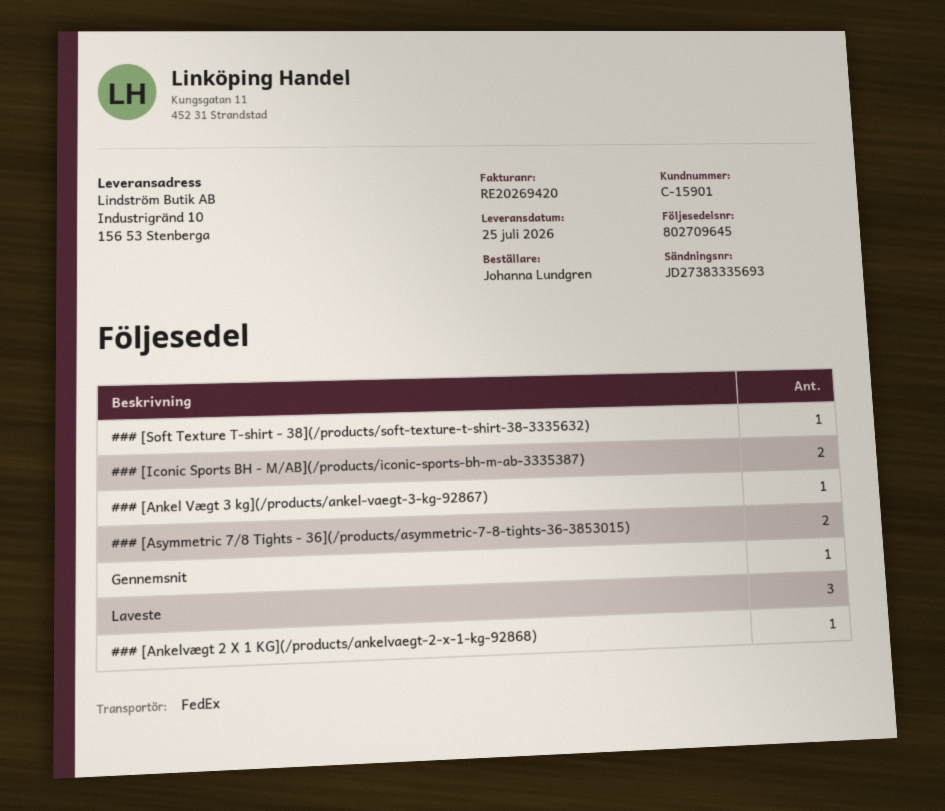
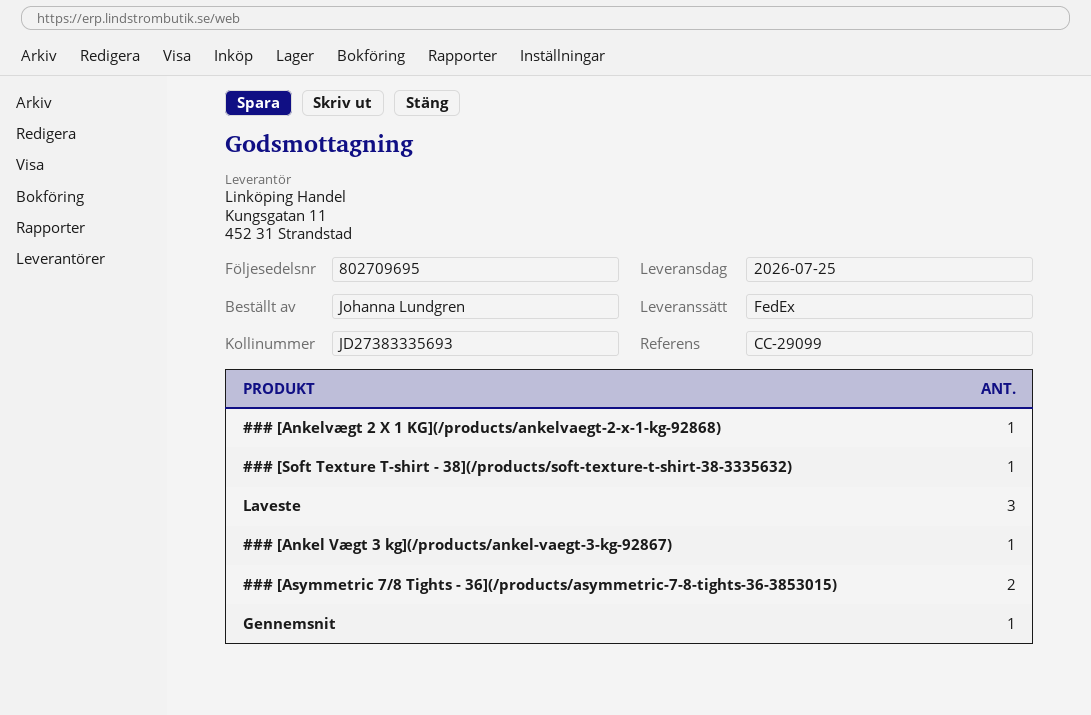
delivery note number: 802709645 -> 802709695
### [Iconic Sports BH - M/AB](/products/iconic-sports-bh-m-ab-3335387): 2 -> none

